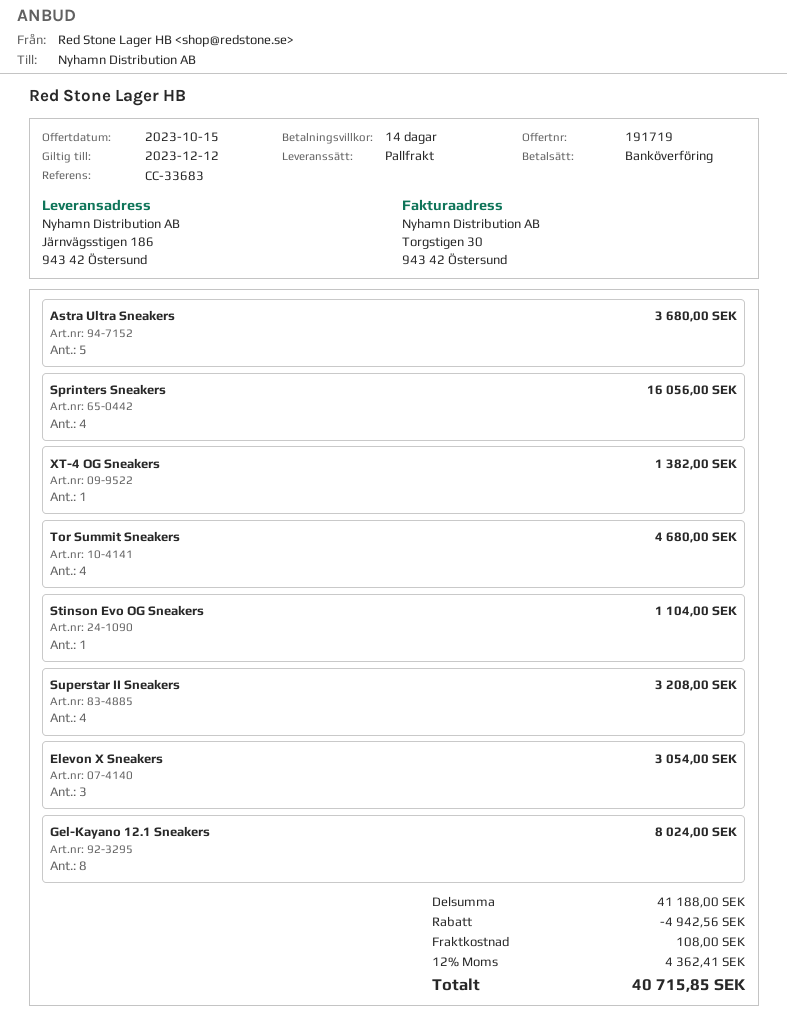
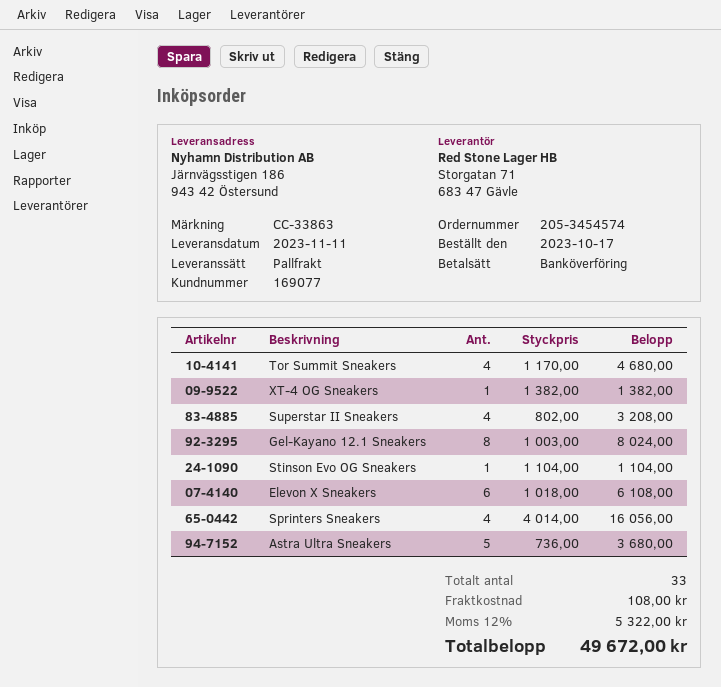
reference: CC-33683 -> CC-33863
Elevon X Sneakers: 3 for 3054.00 -> 6 for 6108.00
discount: 4942.56 -> none
tax: 12% = 4362.41 -> 12% = 5322.00
total: 40715.85 -> 49672.00

